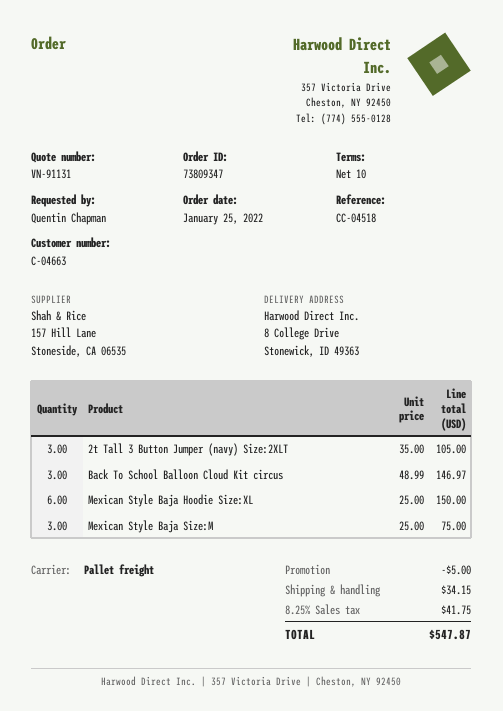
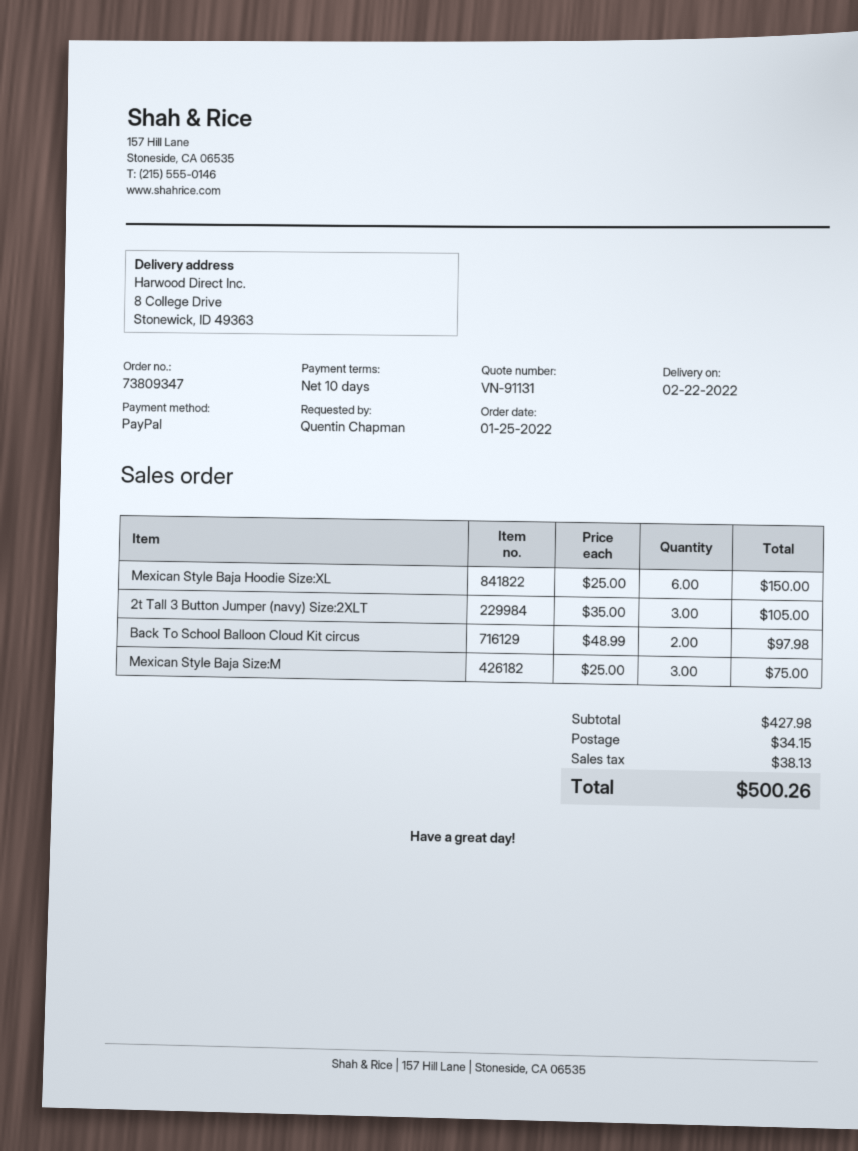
Back To School Balloon Cloud Kit circus: 3 x 48.99 = 146.97 -> 2 x 48.99 = 97.98
discount: 5.00 -> none
tax: 41.75 -> 38.13
total: 547.87 -> 500.26

